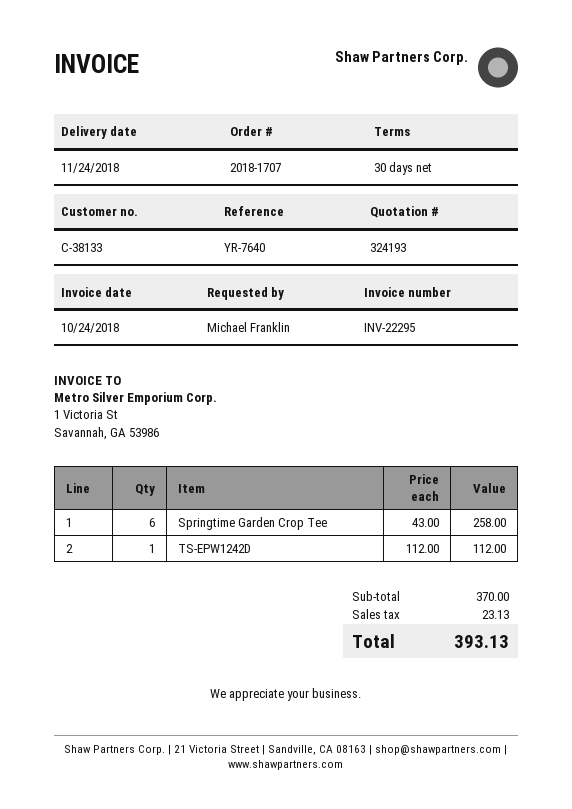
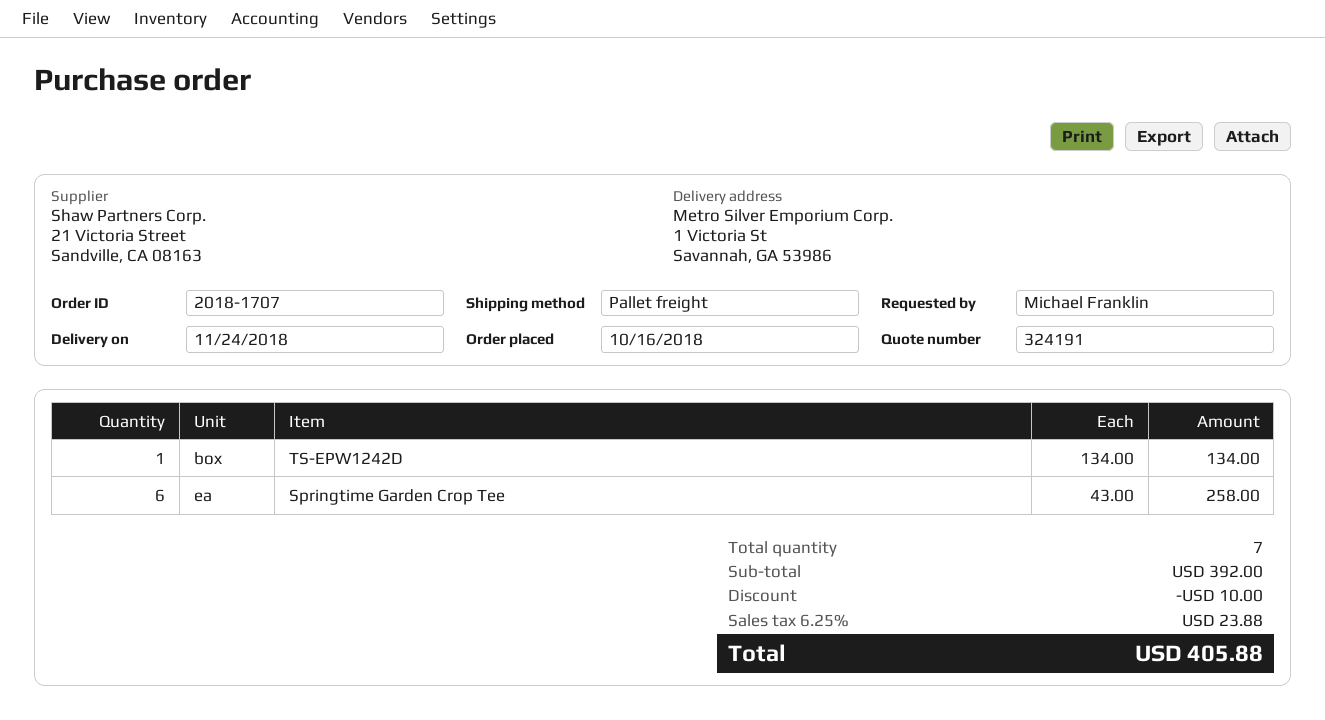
quote number: 324193 -> 324191
TS-EPW1242D: 1 x 112.00 = 112.00 -> 1 x 134.00 = 134.00
subtotal: 370.00 -> 392.00
discount: none -> 10.00
tax: 23.13 -> 23.88
total: 393.13 -> 405.88

